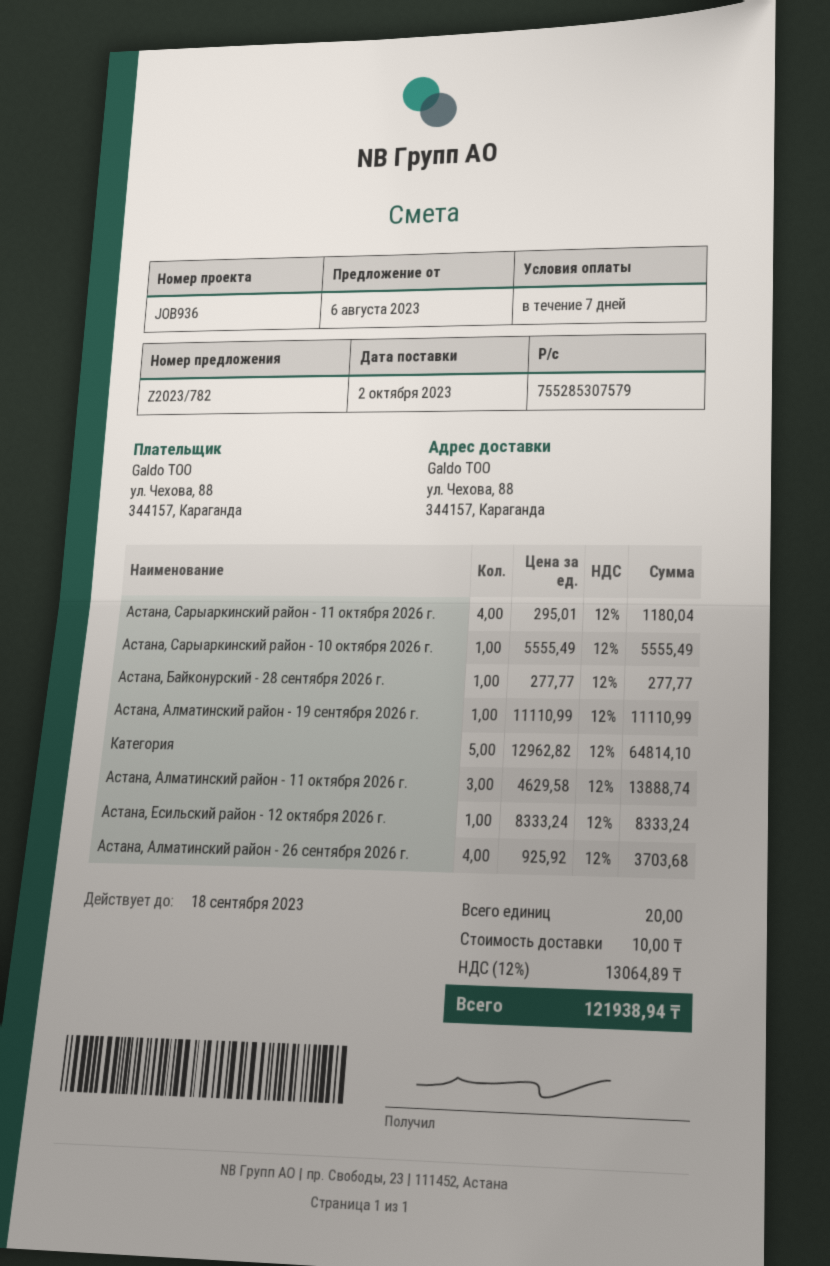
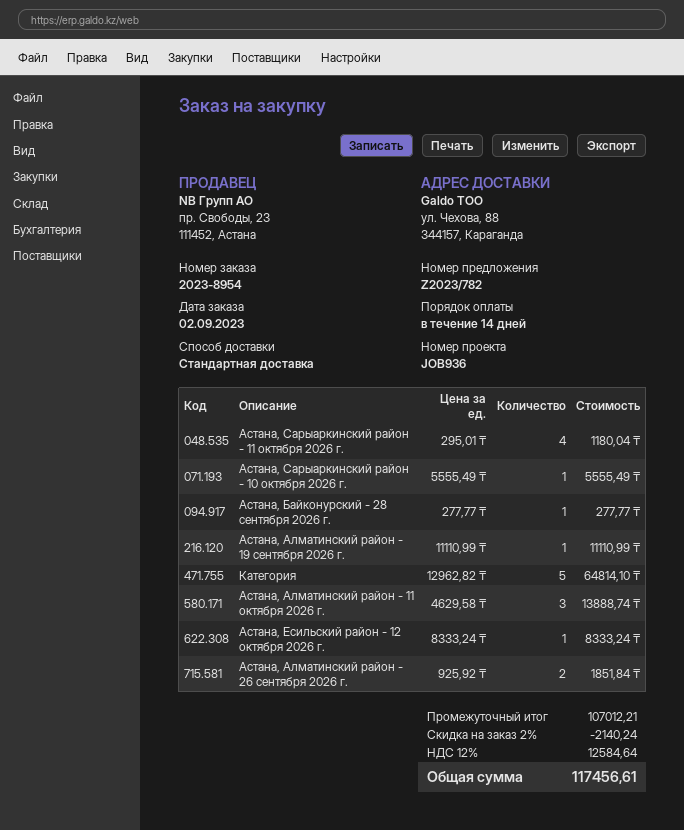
payment terms: 7 days -> 14 days
Астана, Алматинский район - 26 сентября 2026 г.: 4 x 925.92 = 3703.68 -> 2 x 925.92 = 1851.84
discount: none -> 2% = 2140.24
shipping: 10.00 -> none
tax: 12% = 13064.89 -> 12% = 12584.64
total: 121938.94 -> 117456.61

